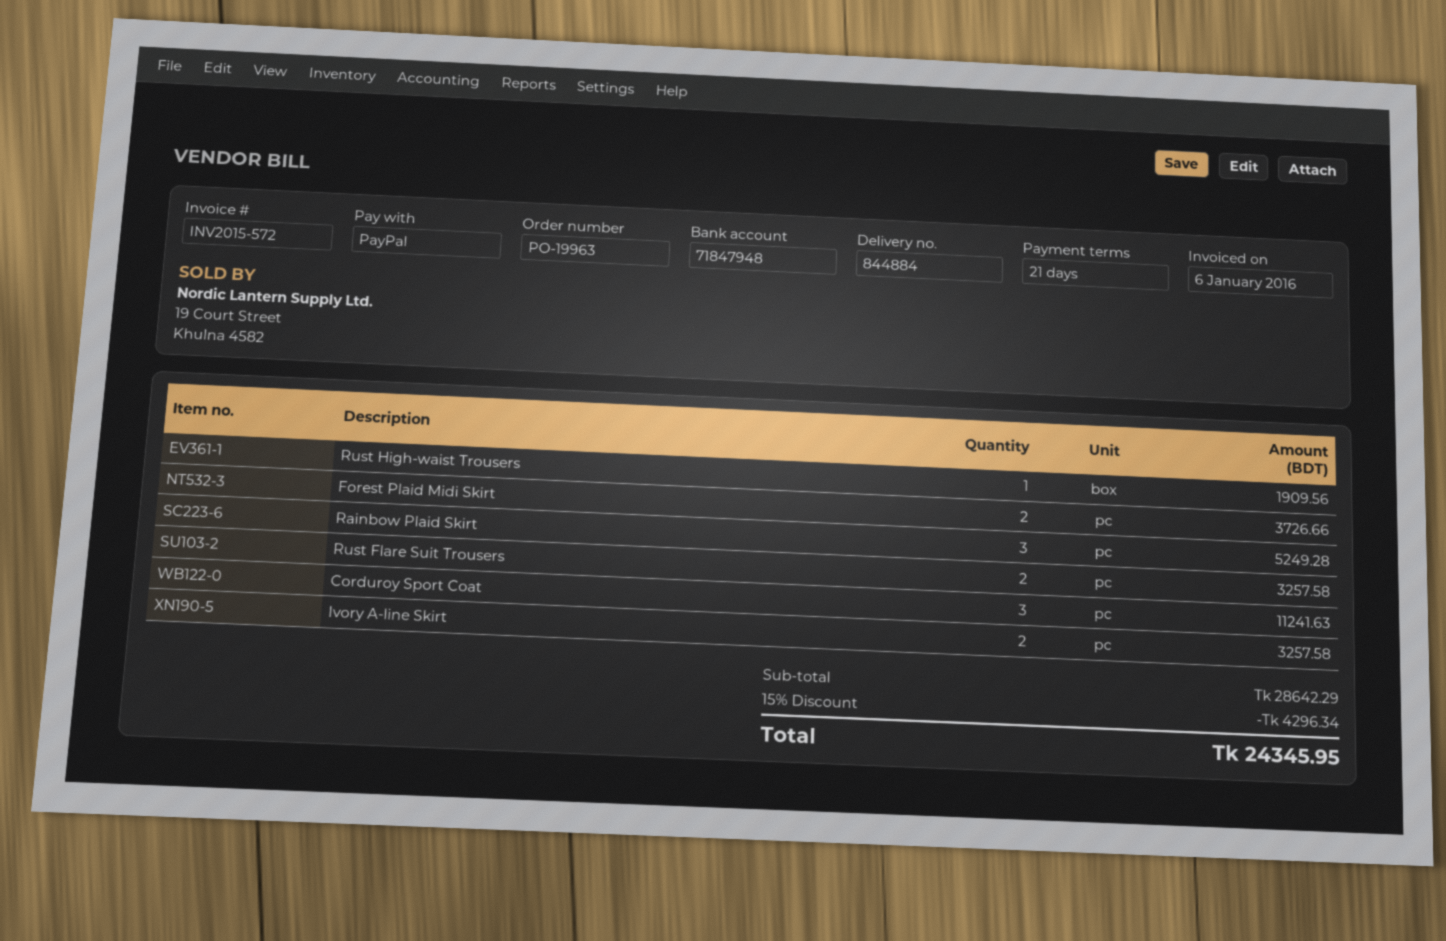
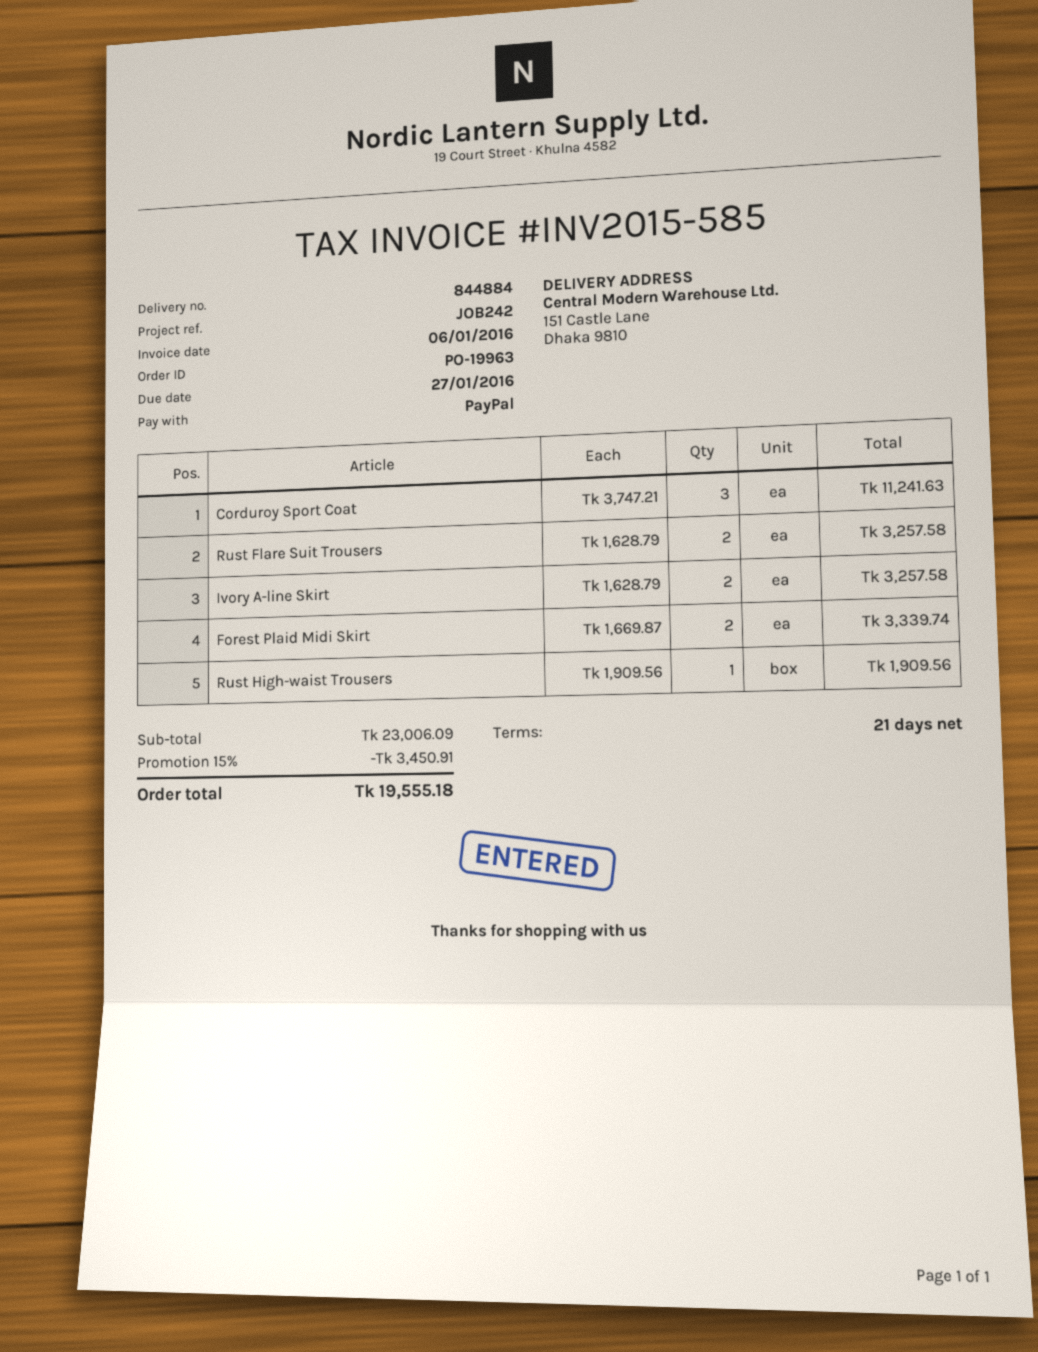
invoice number: INV2015-572 -> INV2015-585
Forest Plaid Midi Skirt: 2 for 3726.66 -> 2 for 3339.74
Rainbow Plaid Skirt: 3 for 5249.28 -> none
subtotal: 28642.29 -> 23006.09
discount: 15% = 4296.34 -> 15% = 3450.91
total: 24345.95 -> 19555.18

